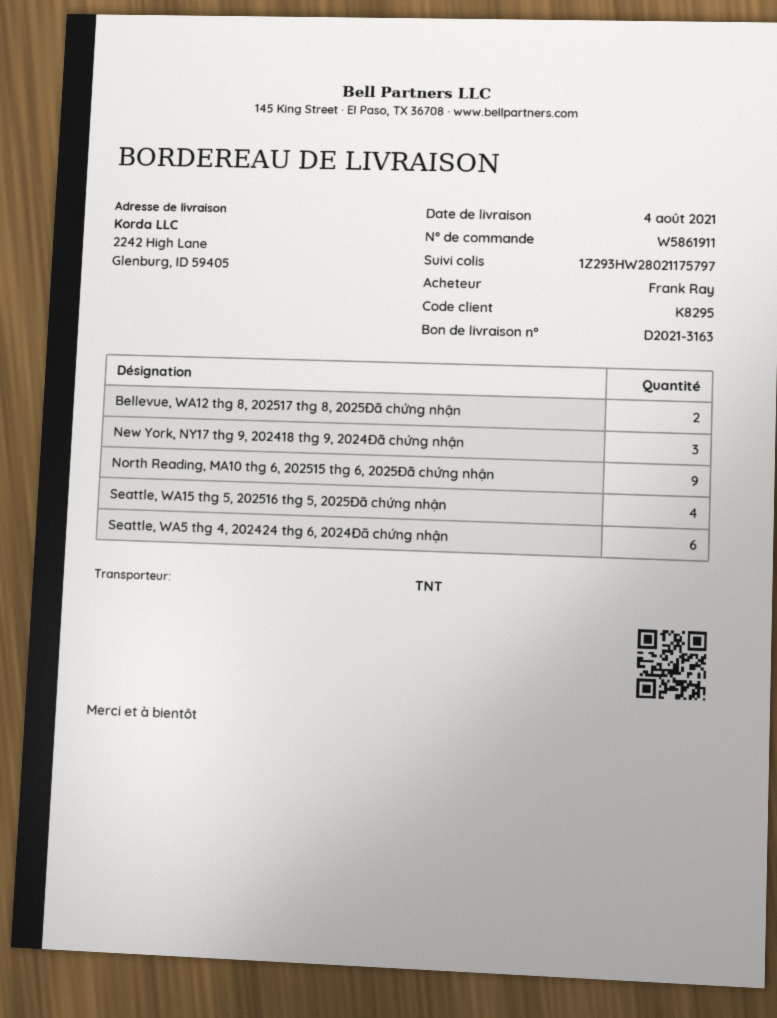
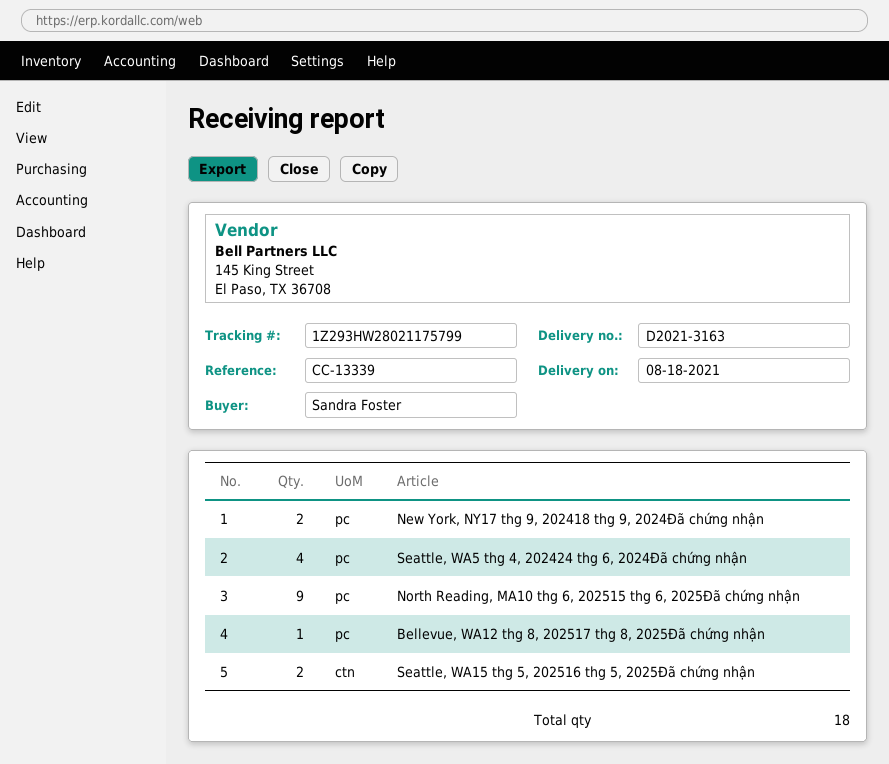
delivery date: 2021-08-04 -> 2021-08-18
ordered by: Frank Ray -> Sandra Foster
tracking number: 1Z293HW28021175797 -> 1Z293HW28021175799
Bellevue, WA12 thg 8, 202517 thg 8, 2025Đã chứng nhận: 2 -> 1
New York, NY17 thg 9, 202418 thg 9, 2024Đã chứng nhận: 3 -> 2
Seattle, WA15 thg 5, 202516 thg 5, 2025Đã chứng nhận: 4 -> 2
Seattle, WA5 thg 4, 202424 thg 6, 2024Đã chứng nhận: 6 -> 4

